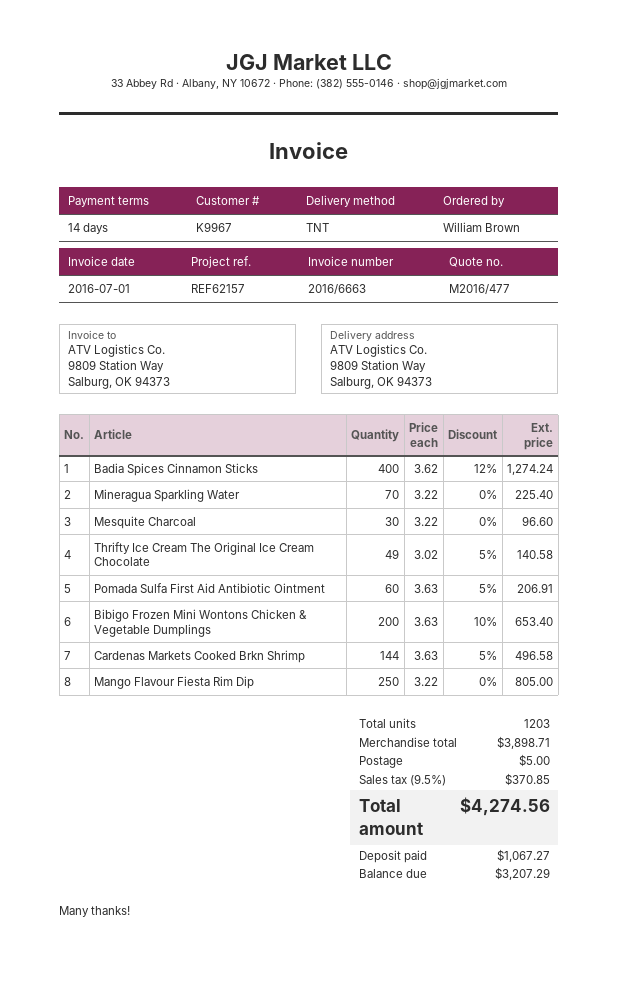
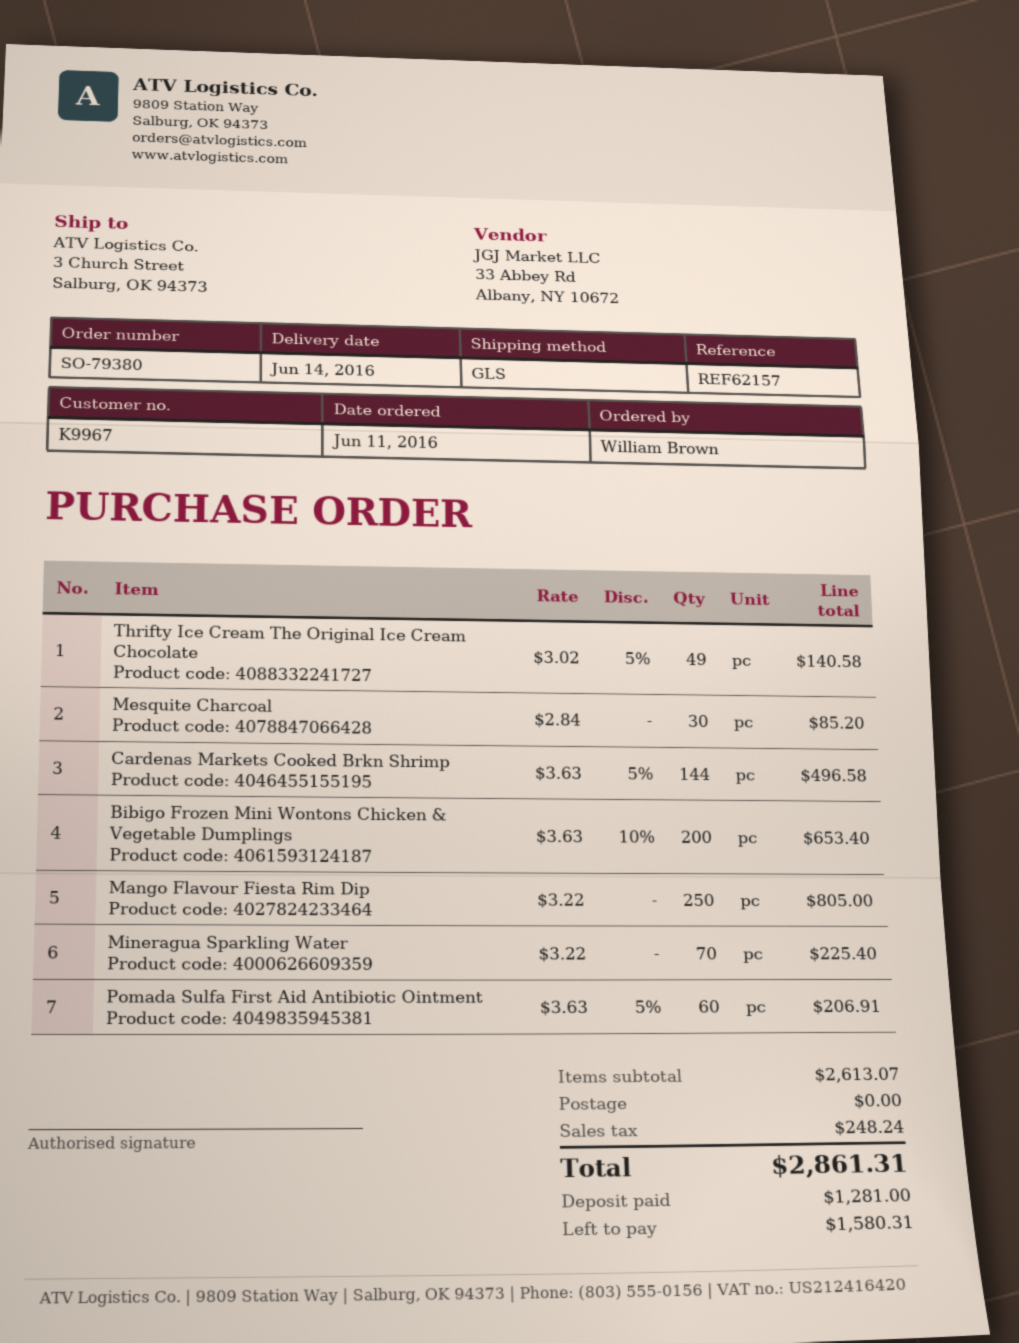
shipping method: TNT -> GLS
ship to: 9809 Station Way, Salburg, OK 94373 -> 3 Church Street, Salburg, OK 94373
Badia Spices Cinnamon Sticks: 400 x 3.62 - 12% = 1274.24 -> none
Mesquite Charcoal: 30 x 3.22 = 96.60 -> 30 x 2.84 = 85.20
subtotal: 3898.71 -> 2613.07
shipping: 5.00 -> 0.00
tax: 370.85 -> 248.24
total: 4274.56 -> 2861.31
deposit: 1067.27 -> 1281.00
balance: 3207.29 -> 1580.31

